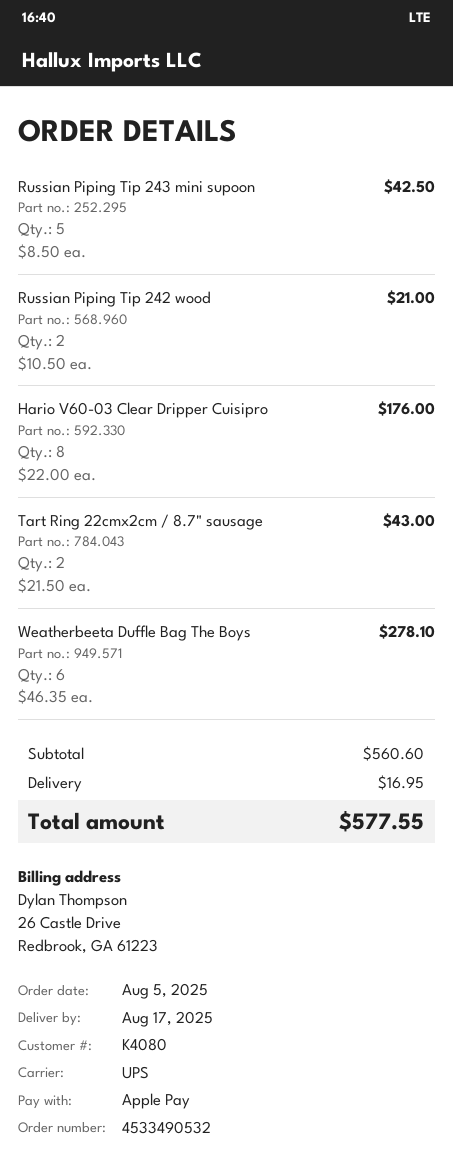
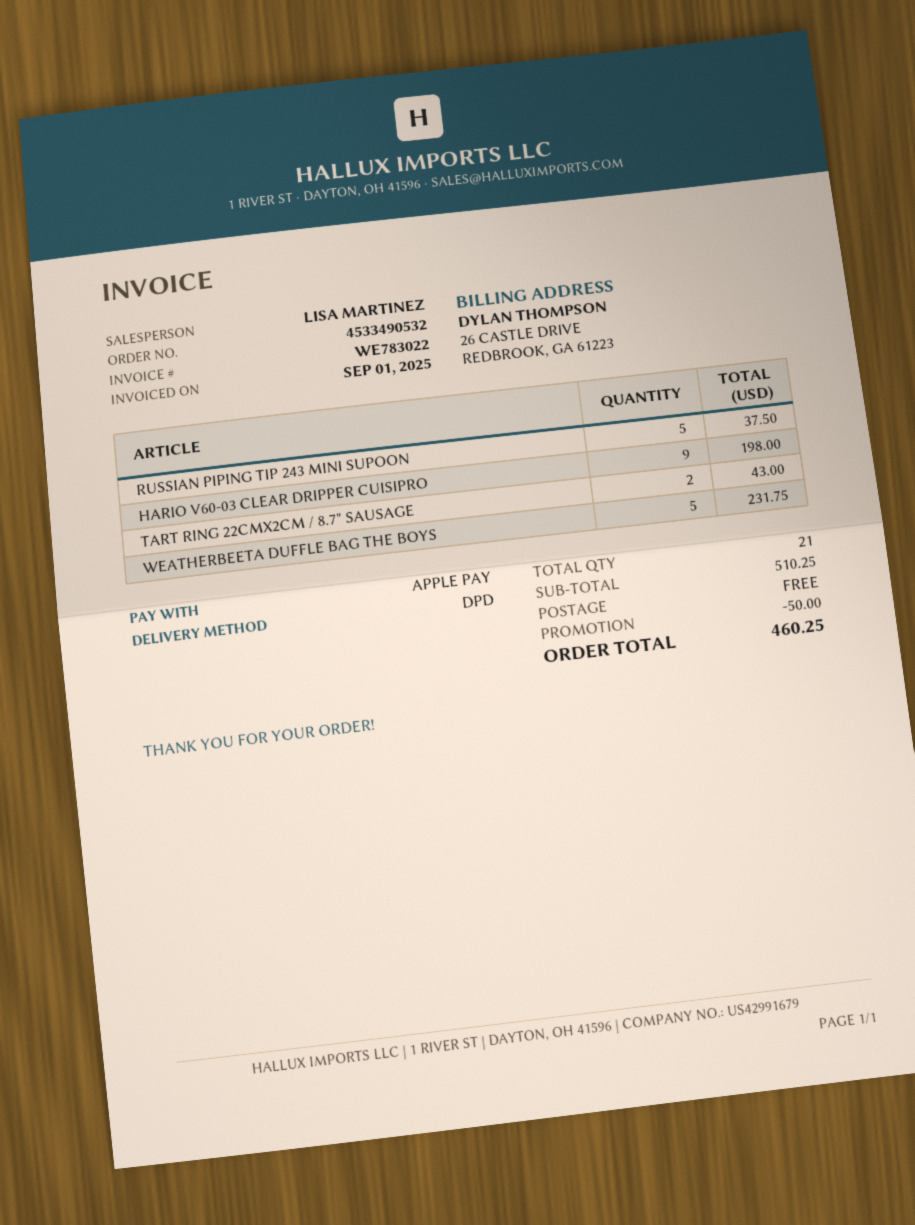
shipping method: UPS -> DPD
Russian Piping Tip 243 mini supoon: 5 for 42.50 -> 5 for 37.50
Russian Piping Tip 242 wood: 2 for 21.00 -> none
Hario V60-03 Clear Dripper Cuisipro: 8 for 176.00 -> 9 for 198.00
Weatherbeeta Duffle Bag The Boys: 6 for 278.10 -> 5 for 231.75
subtotal: 560.60 -> 510.25
discount: none -> 50.00
shipping: 16.95 -> 0.00
total: 577.55 -> 460.25

